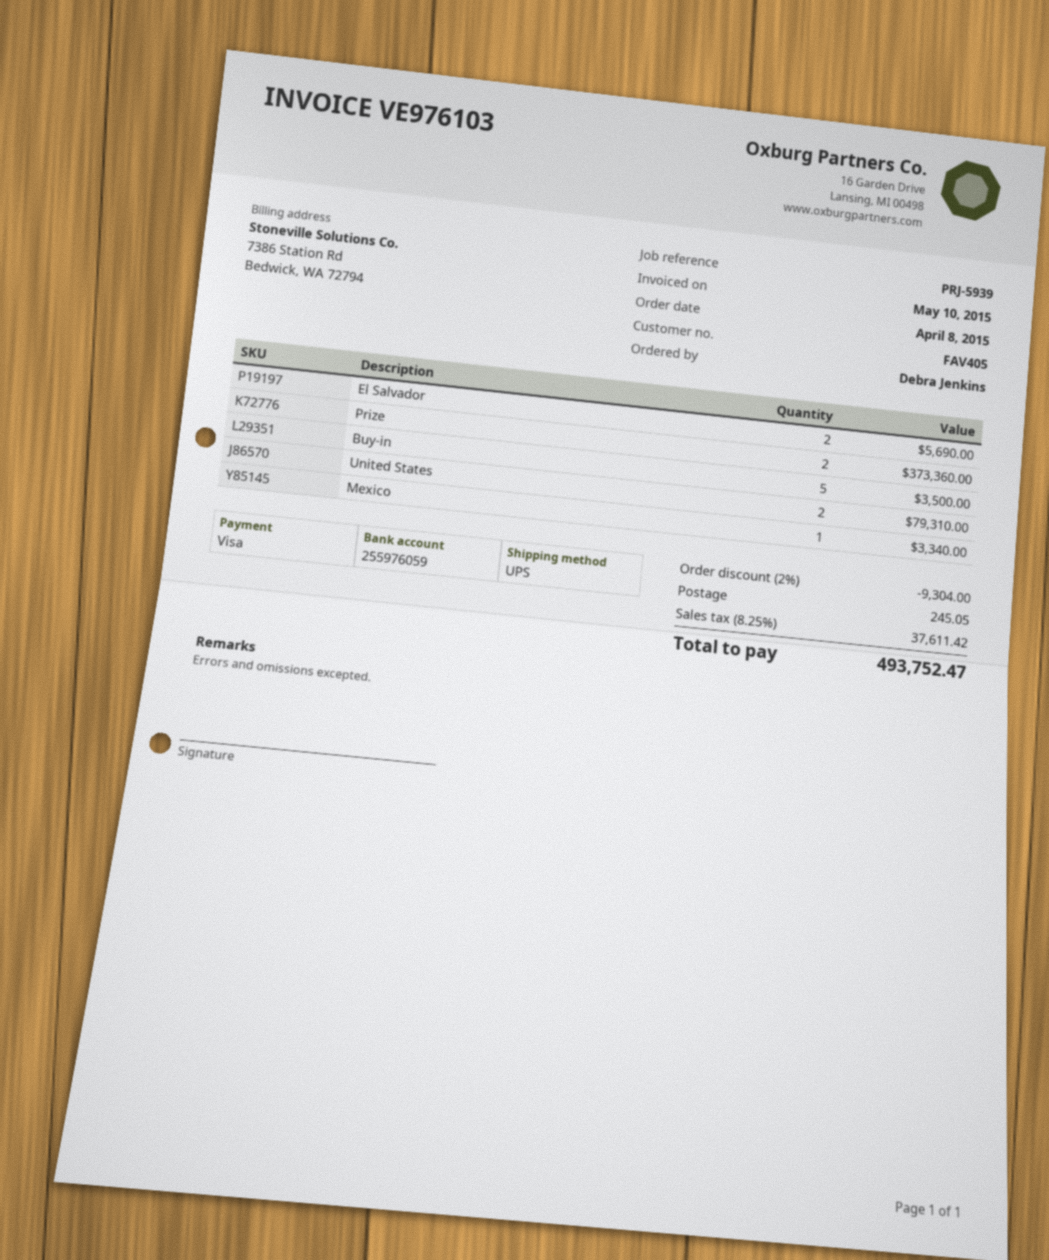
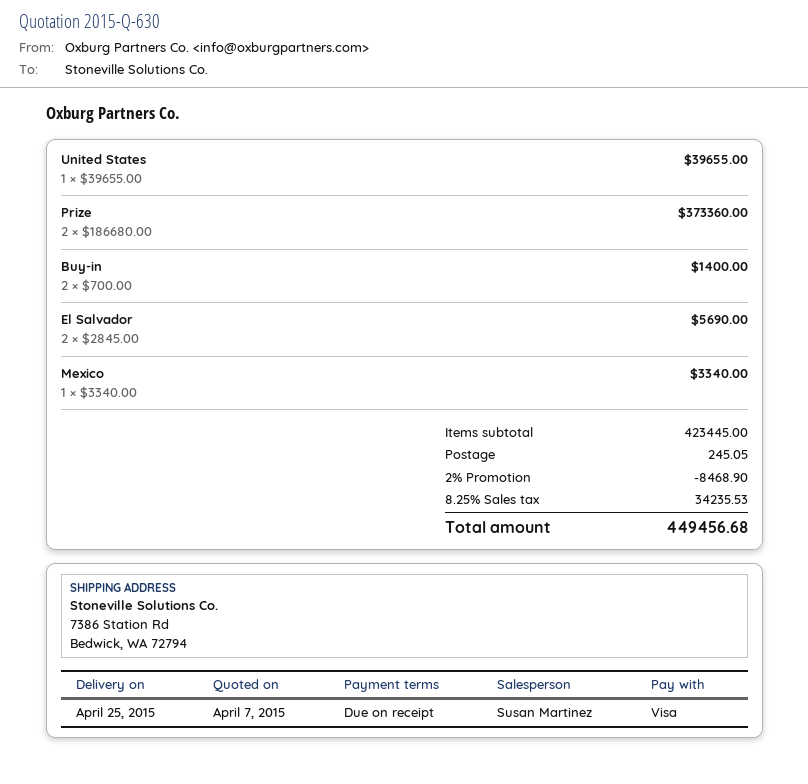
Buy-in: 5 for 3500.00 -> 2 for 1400.00
United States: 2 for 79310.00 -> 1 for 39655.00
discount: 2% = 9304.00 -> 2% = 8468.90
tax: 8.25% = 37611.42 -> 8.25% = 34235.53
total: 493752.47 -> 449456.68

